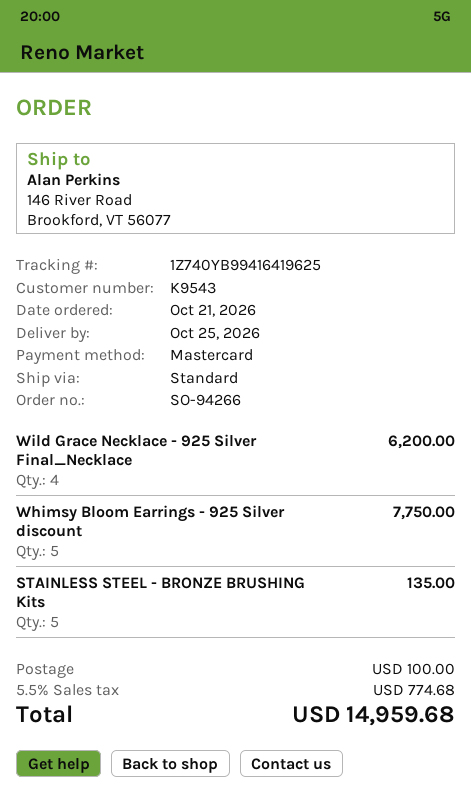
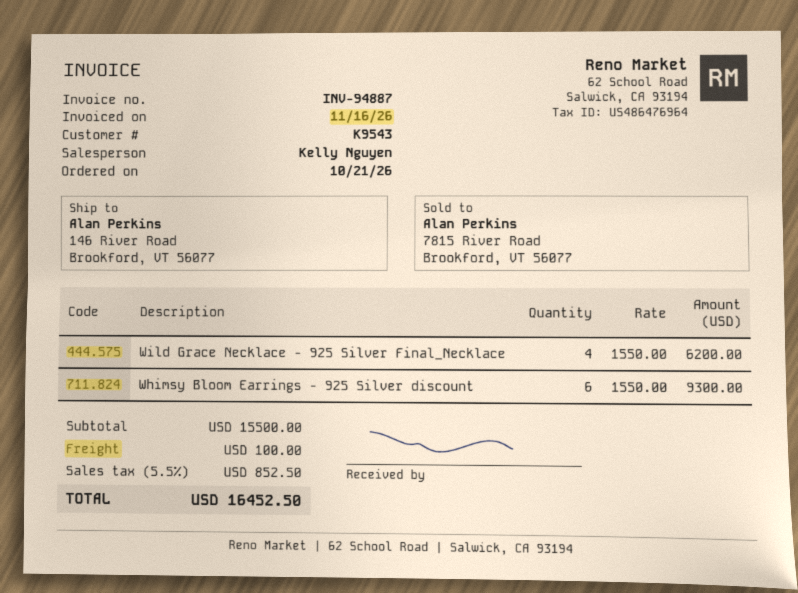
Whimsy Bloom Earrings - 925 Silver discount: 5 for 7750.00 -> 6 for 9300.00
STAINLESS STEEL - BRONZE BRUSHING Kits: 5 for 135.00 -> none
tax: 5.5% = 774.68 -> 5.5% = 852.50
total: 14959.68 -> 16452.50

